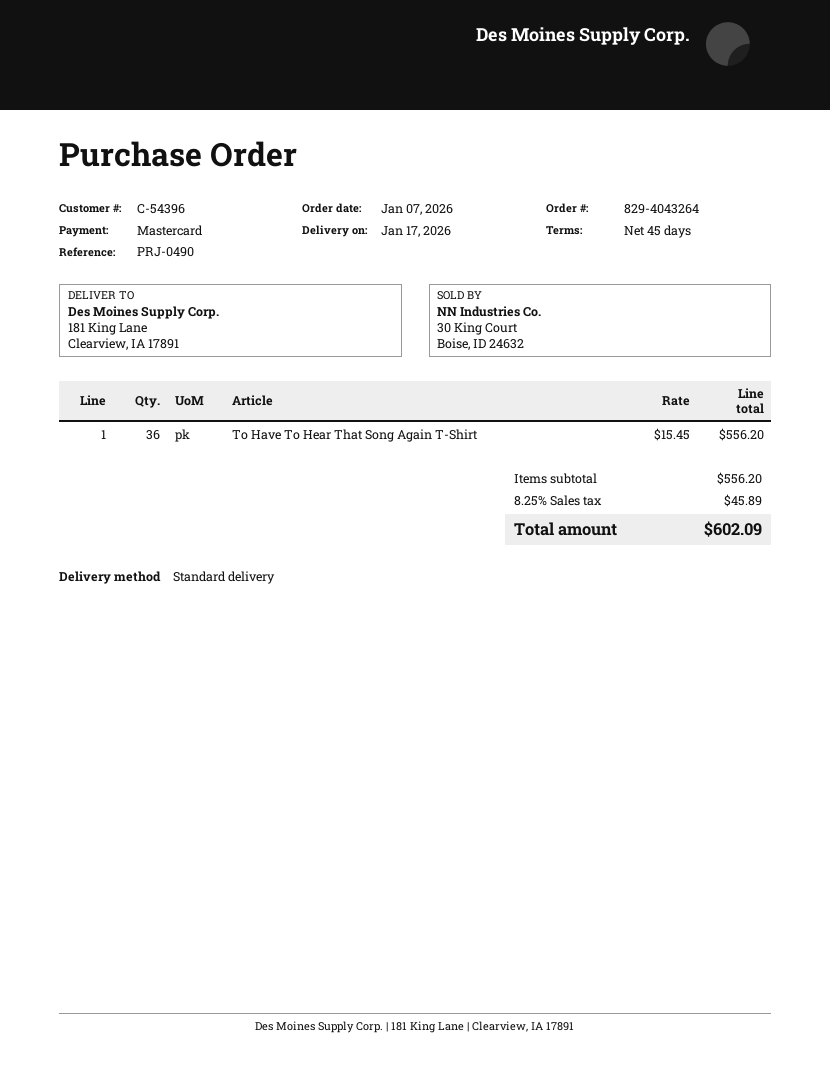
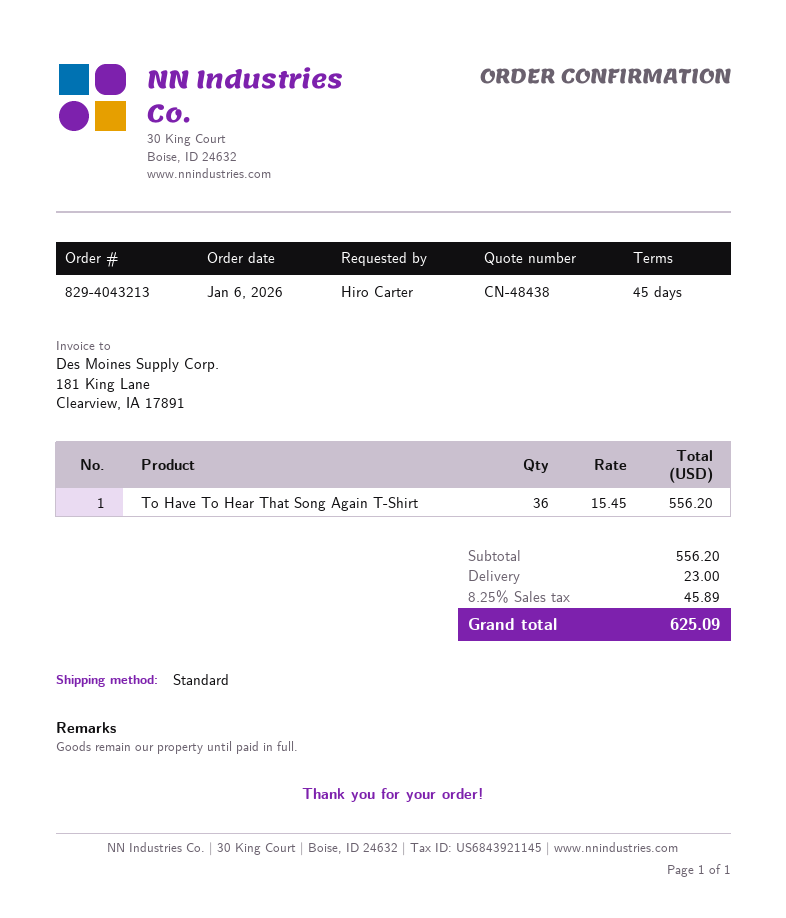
order number: 829-4043264 -> 829-4043213
order date: 2026-01-07 -> 2026-01-06
shipping: none -> 23.00
total: 602.09 -> 625.09

